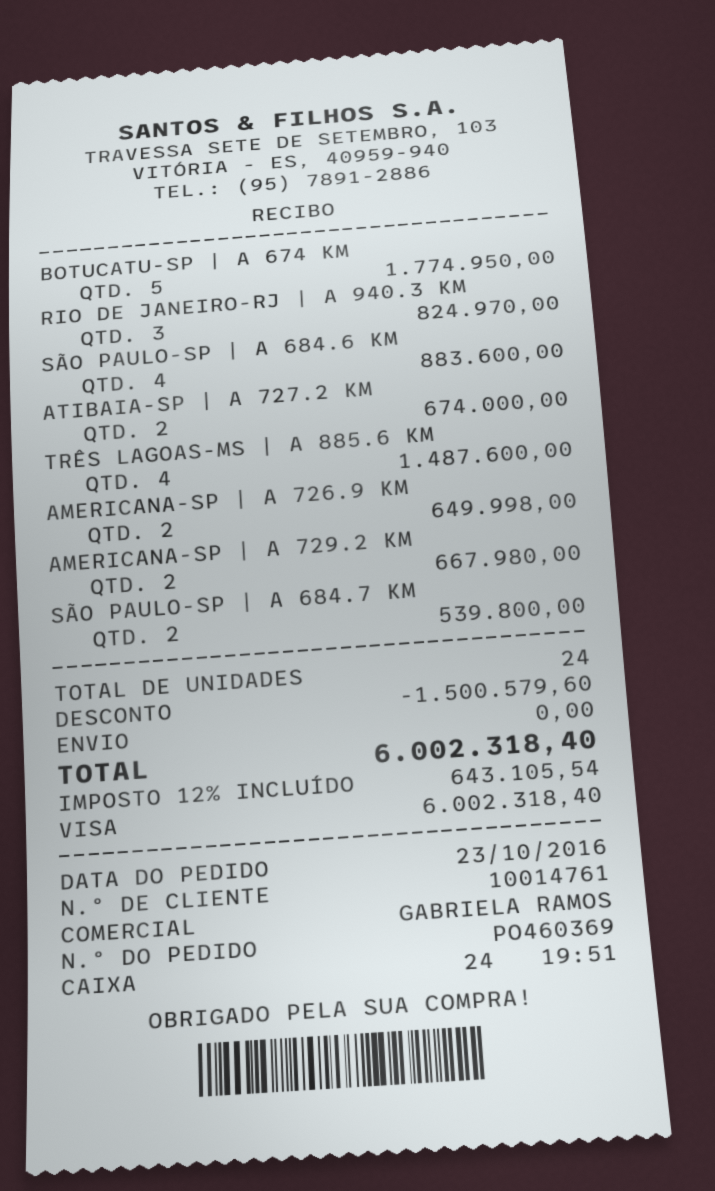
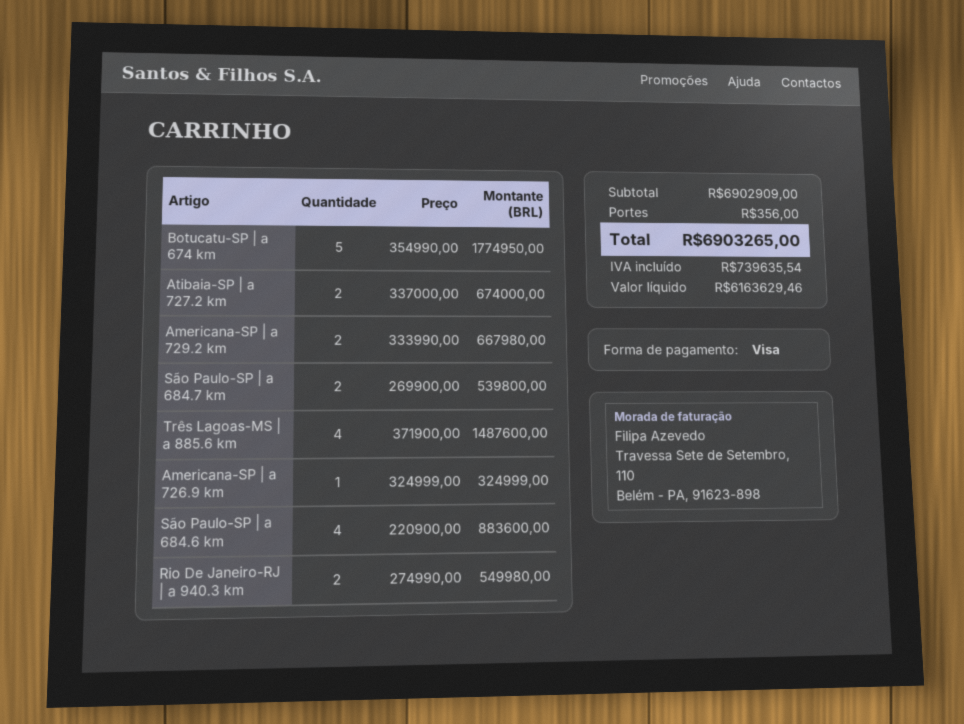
RIO DE JANEIRO-RJ | A 940.3 KM: 3 for 824970.00 -> 2 for 549980.00
AMERICANA-SP | A 726.9 KM: 2 for 649998.00 -> 1 for 324999.00
discount: 1500579.60 -> none
shipping: 0.00 -> 356.00
tax: 643105.54 -> 739635.54
total: 6002318.40 -> 6903265.00

